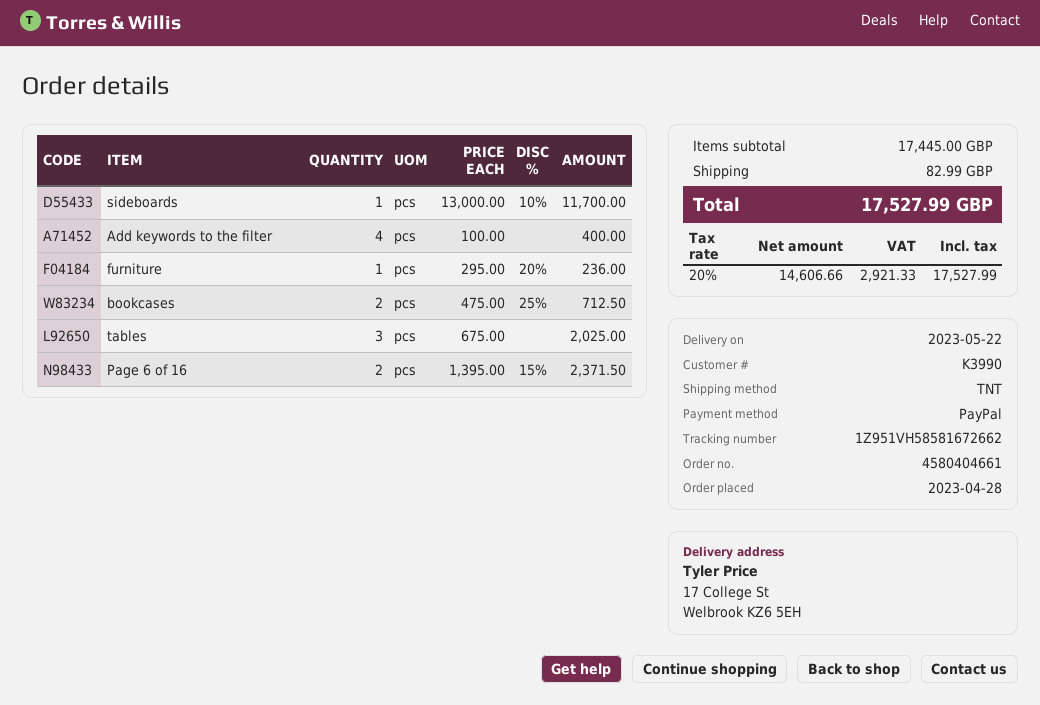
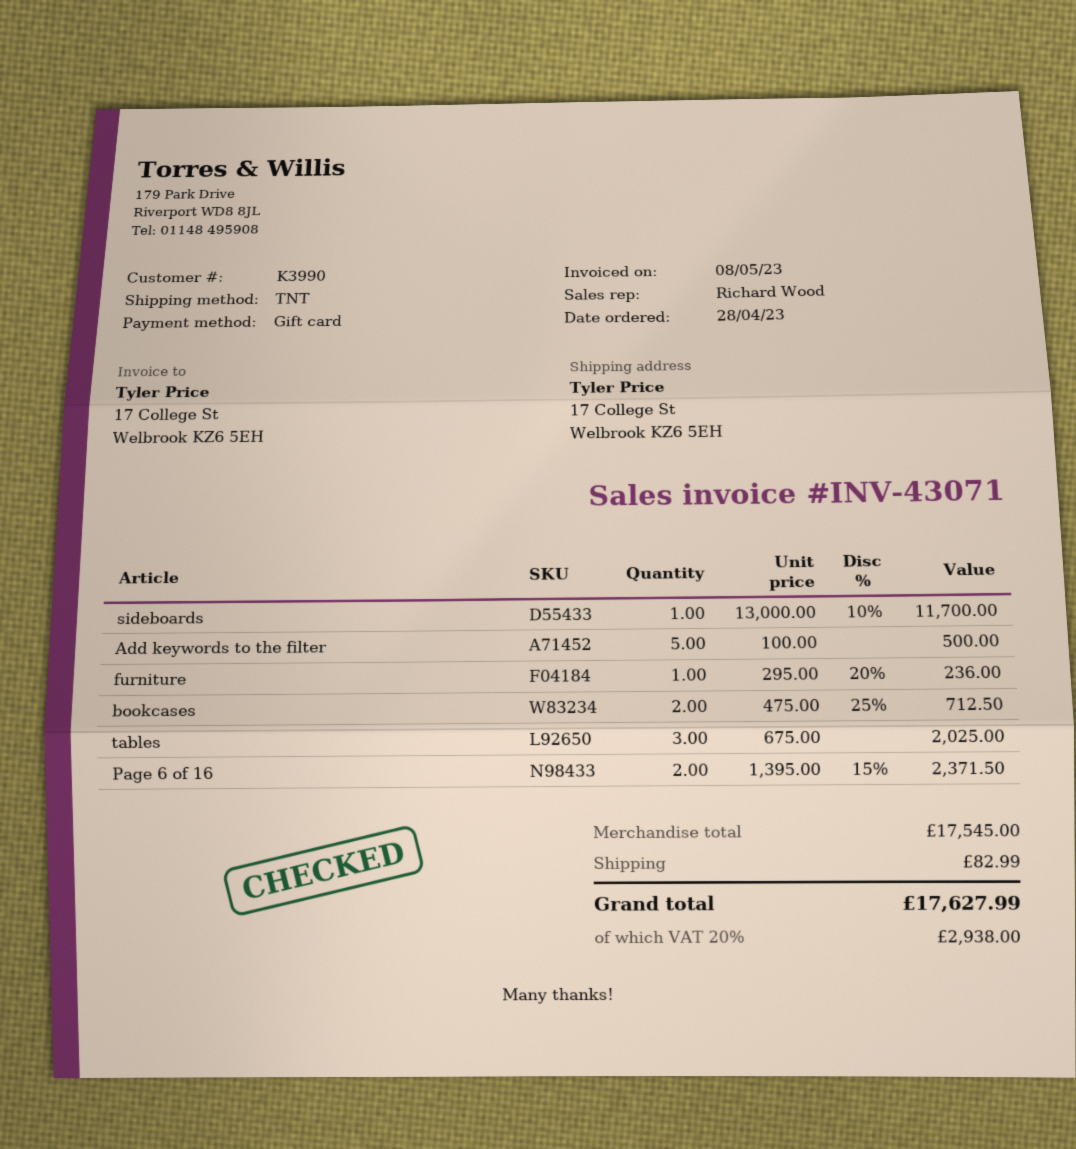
payment method: PayPal -> gift card
Add keywords to the filter: 4 x 100.00 = 400.00 -> 5 x 100.00 = 500.00
subtotal: 17445.00 -> 17545.00
tax: 20% = 2921.33 -> 20% = 2938.00
total: 17527.99 -> 17627.99

